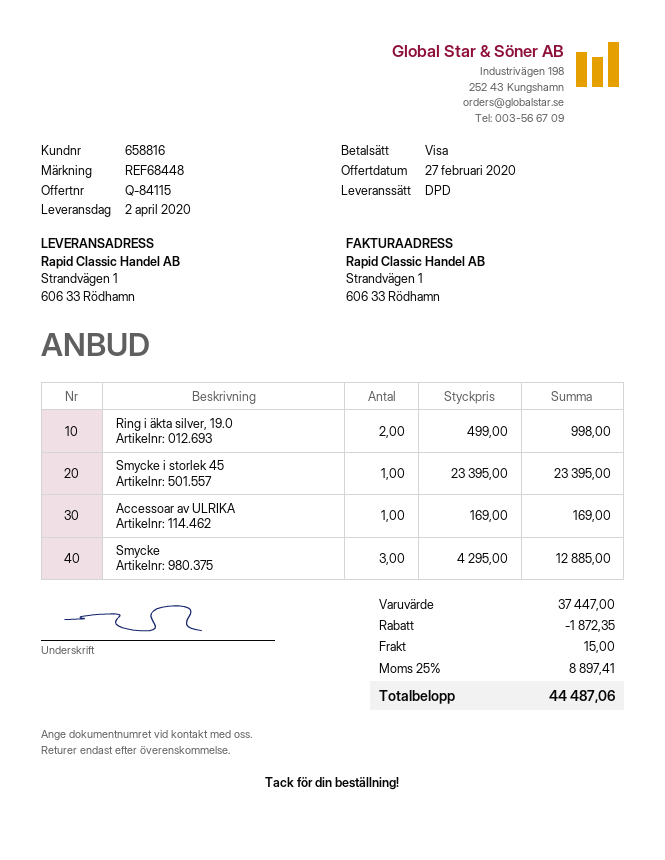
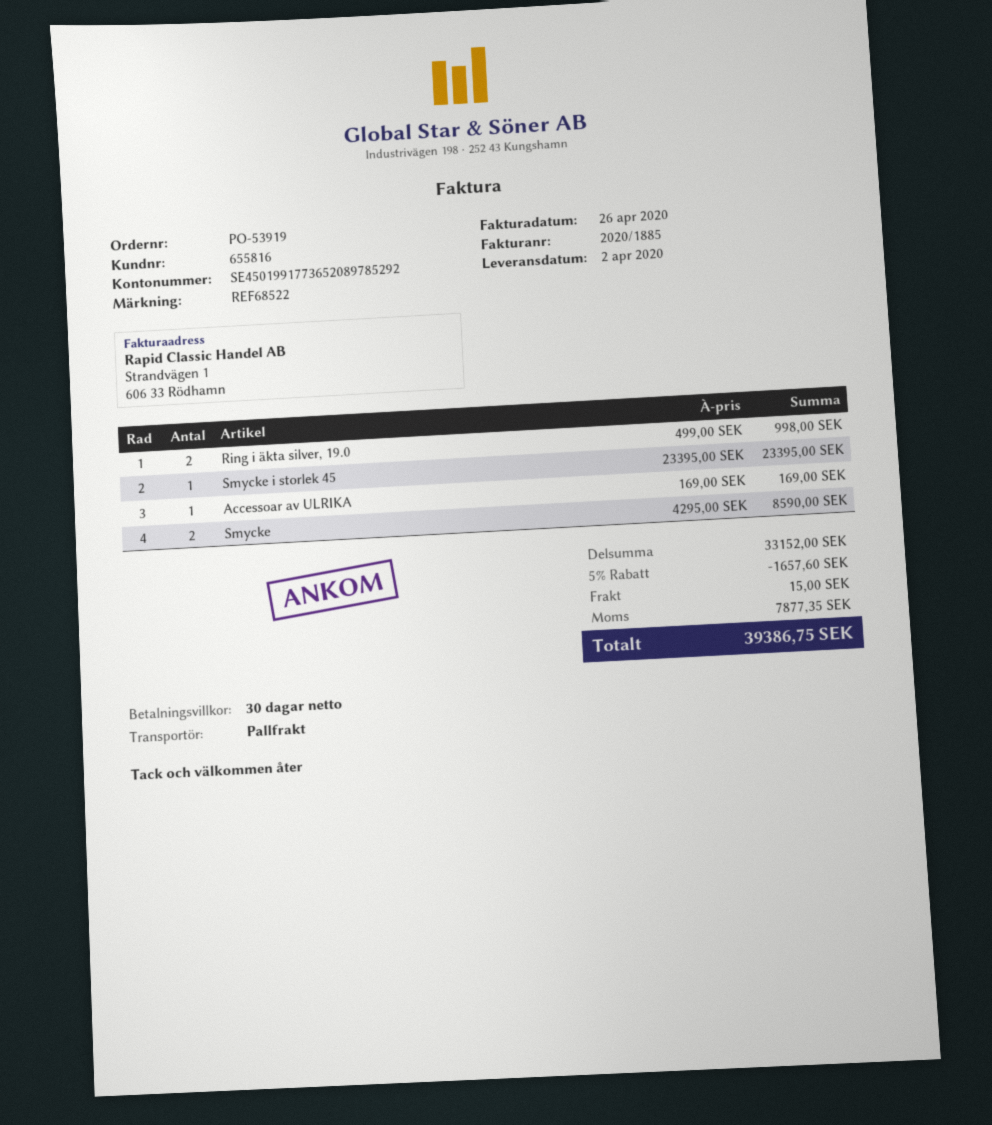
customer number: 658816 -> 655816
reference: REF68448 -> REF68522
shipping method: DPD -> pallet freight
Smycke: 3 x 4295.00 = 12885.00 -> 2 x 4295.00 = 8590.00
subtotal: 37447.00 -> 33152.00
discount: 1872.35 -> 1657.60
tax: 8897.41 -> 7877.35
total: 44487.06 -> 39386.75

